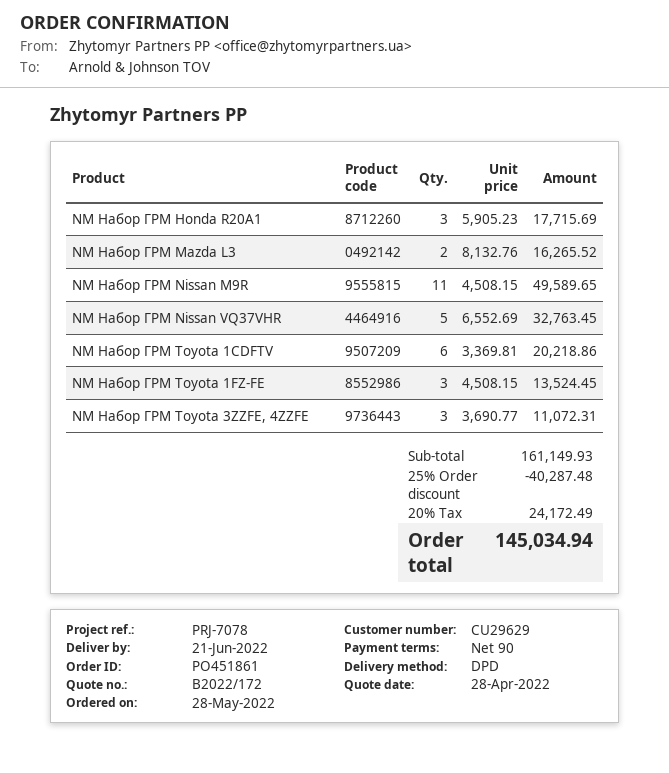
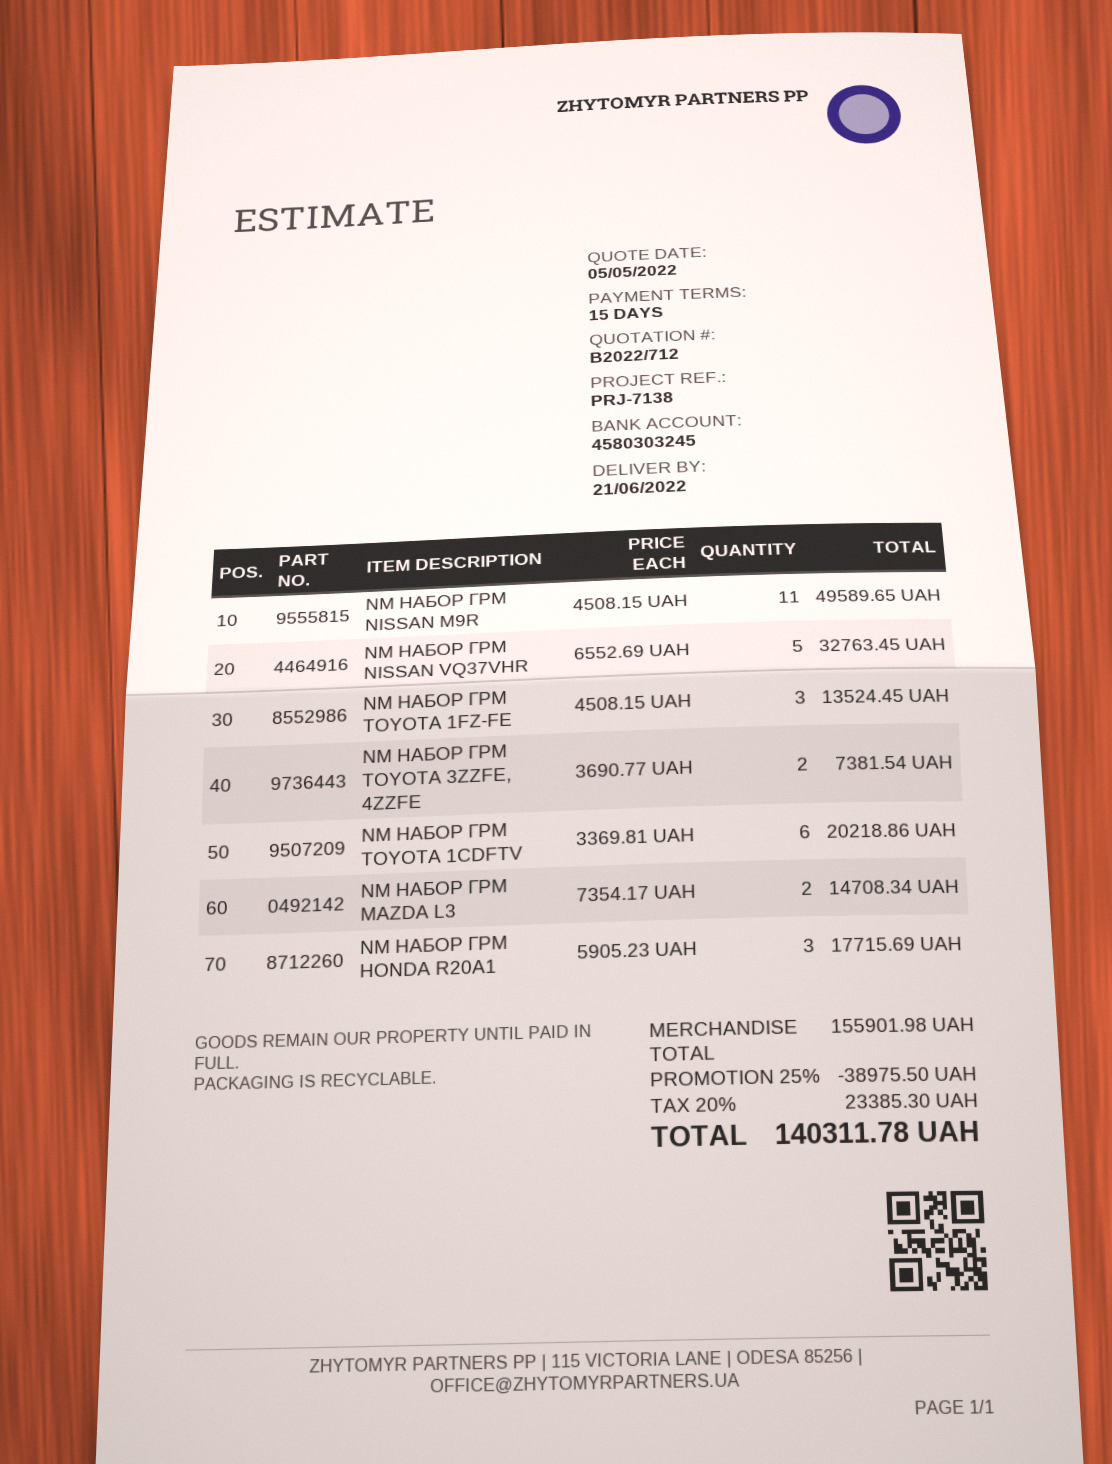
quote number: B2022/172 -> B2022/712
quote date: 2022-04-28 -> 2022-05-05
payment terms: 90 days -> 15 days
reference: PRJ-7078 -> PRJ-7138
NM Набор ГРМ Mazda L3: 2 x 8132.76 = 16265.52 -> 2 x 7354.17 = 14708.34
NM Набор ГРМ Toyota 3ZZFE, 4ZZFE: 3 x 3690.77 = 11072.31 -> 2 x 3690.77 = 7381.54
subtotal: 161149.93 -> 155901.98
discount: 25% = 40287.48 -> 25% = 38975.50
tax: 20% = 24172.49 -> 20% = 23385.30
total: 145034.94 -> 140311.78

